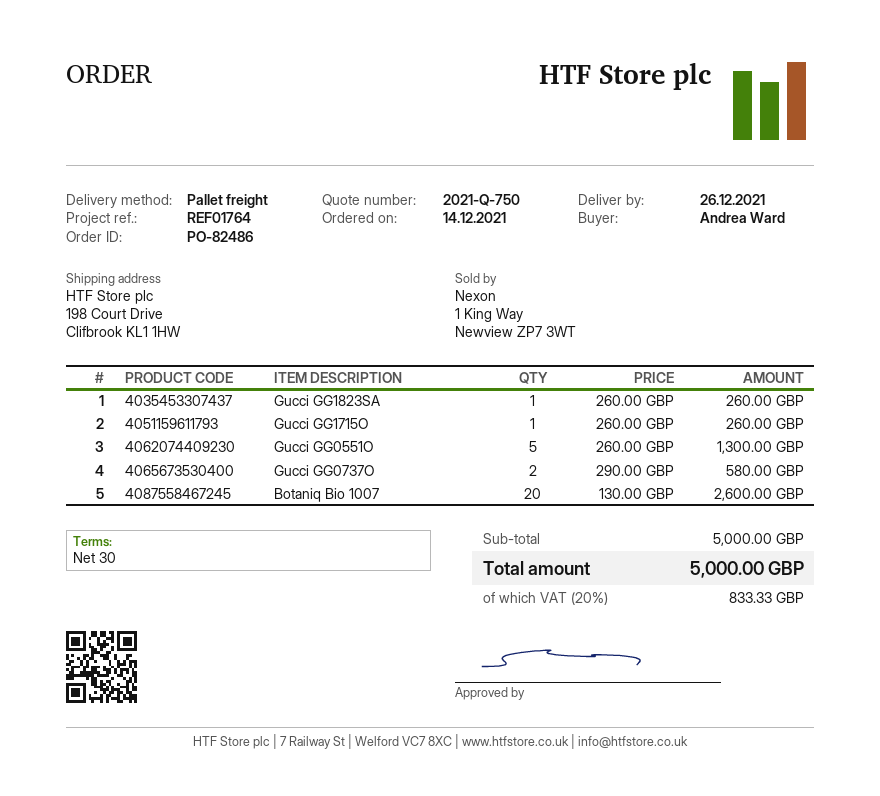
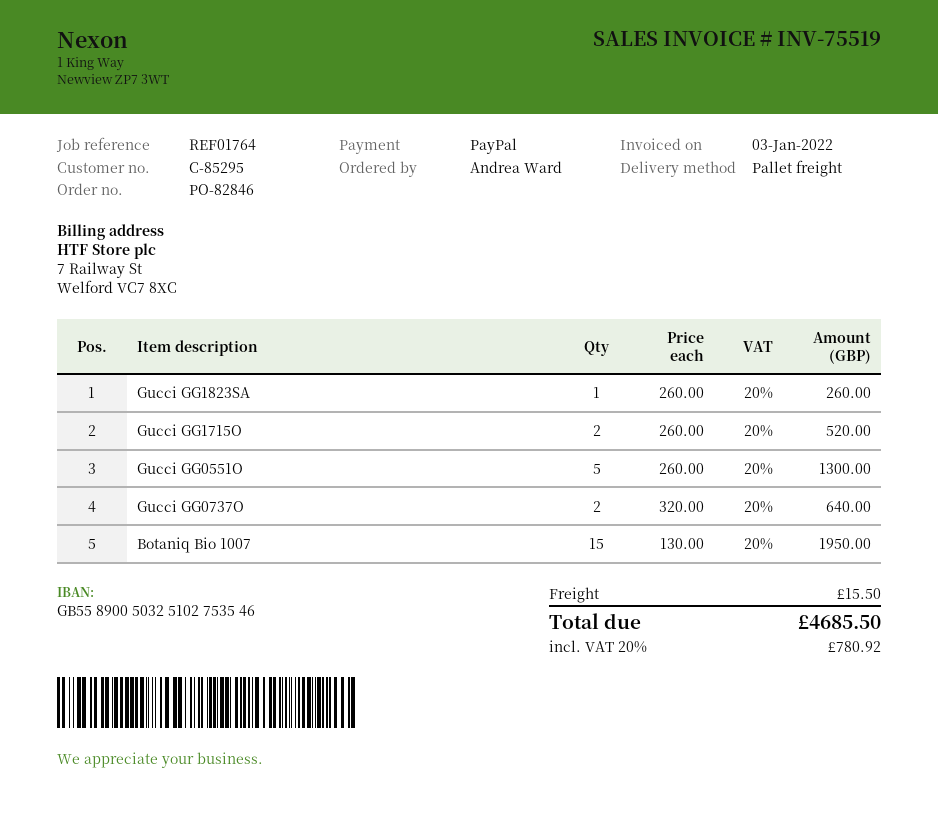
order number: PO-82486 -> PO-82846
Gucci GG1715O: 1 x 260.00 = 260.00 -> 2 x 260.00 = 520.00
Gucci GG0737O: 2 x 290.00 = 580.00 -> 2 x 320.00 = 640.00
Botaniq Bio 1007: 20 x 130.00 = 2600.00 -> 15 x 130.00 = 1950.00
shipping: none -> 15.50
tax: 20% = 833.33 -> 20% = 780.92
total: 5000.00 -> 4685.50

